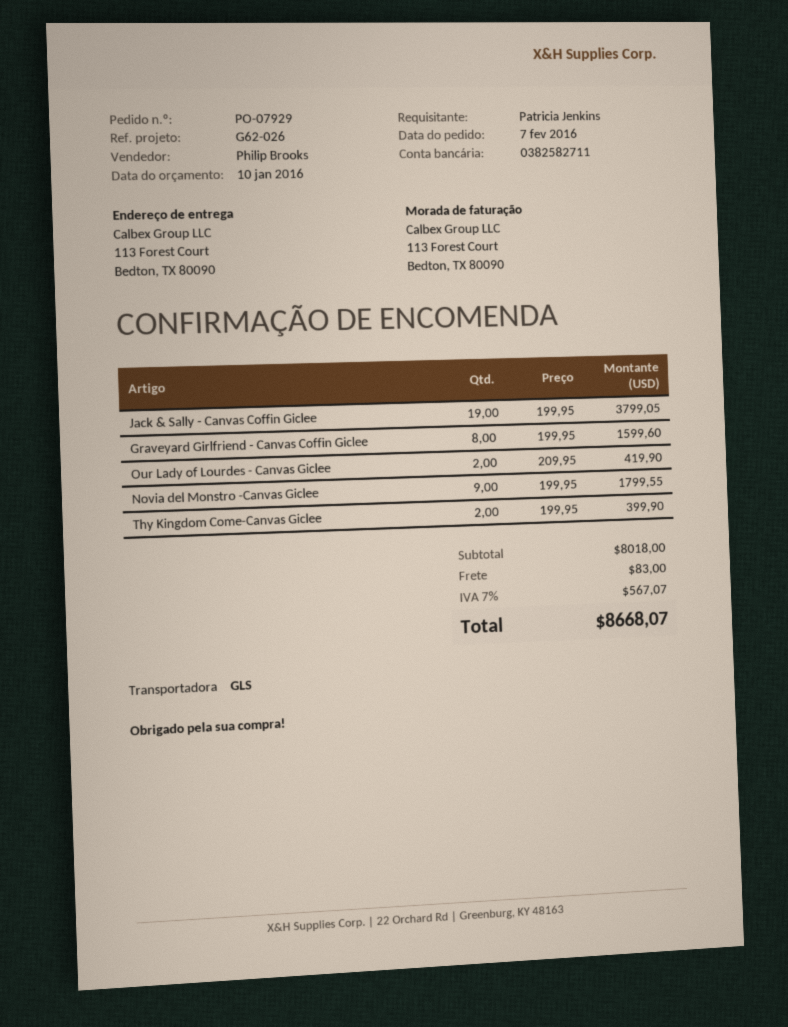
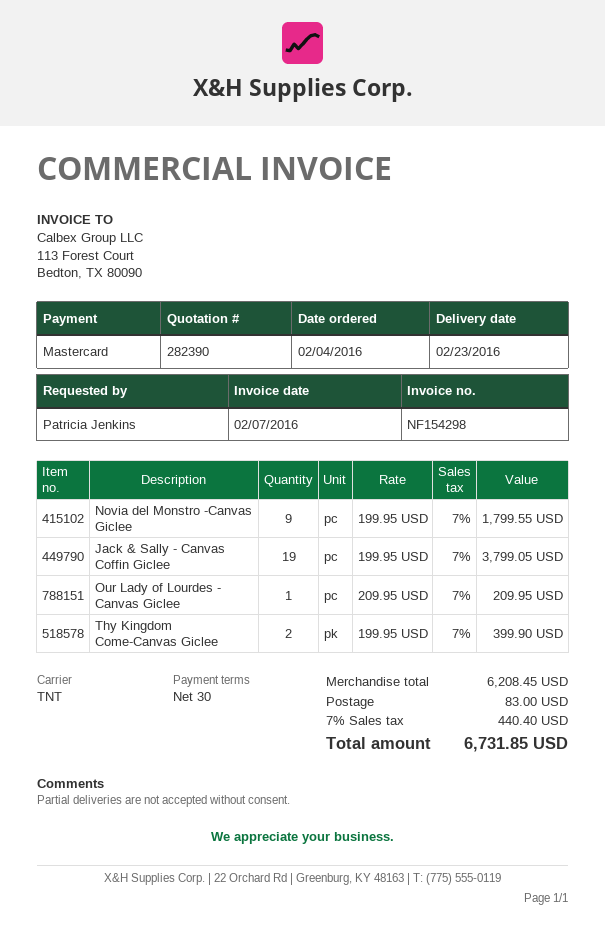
order date: 2016-02-07 -> 2016-02-04
shipping method: GLS -> TNT
Graveyard Girlfriend - Canvas Coffin Giclee: 8 x 199.95 = 1599.60 -> none
Our Lady of Lourdes - Canvas Giclee: 2 x 209.95 = 419.90 -> 1 x 209.95 = 209.95
subtotal: 8018.00 -> 6208.45
tax: 7% = 567.07 -> 7% = 440.40
total: 8668.07 -> 6731.85

